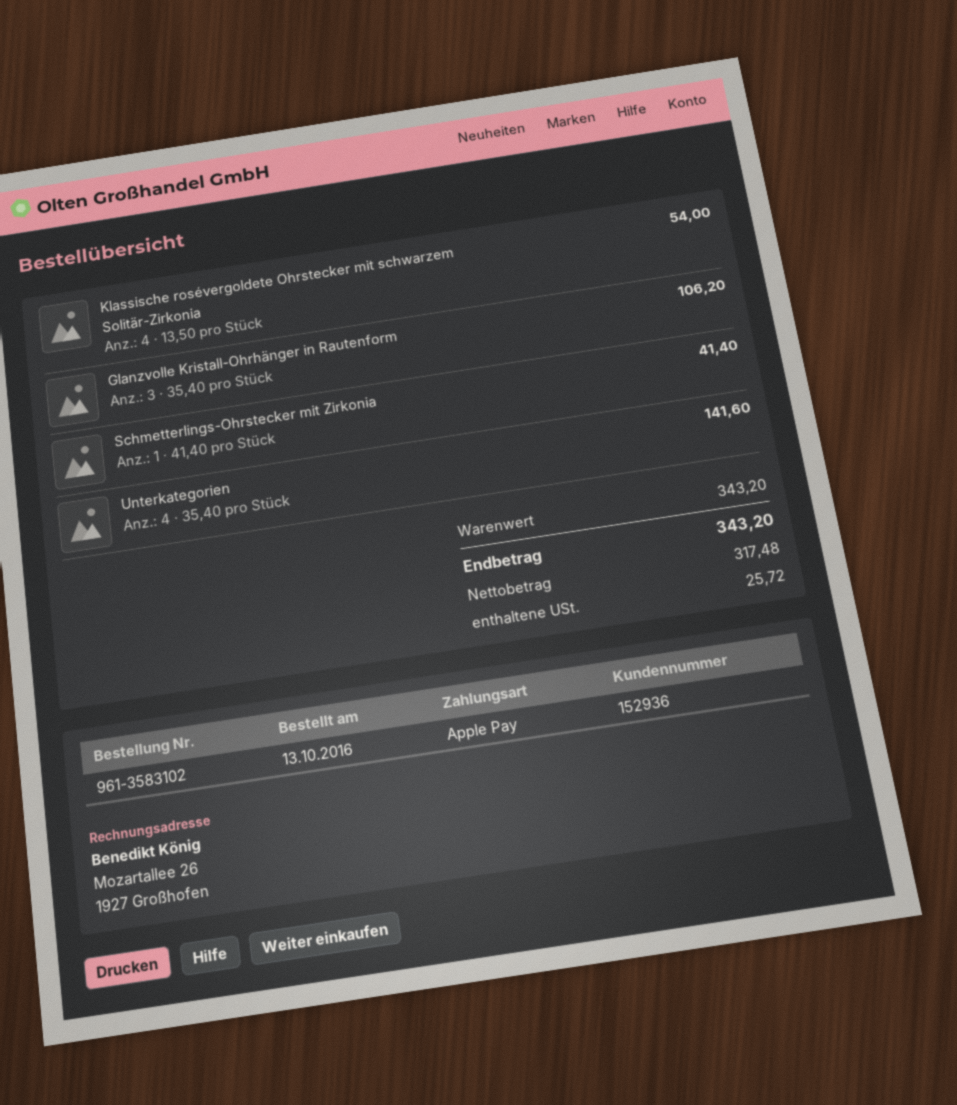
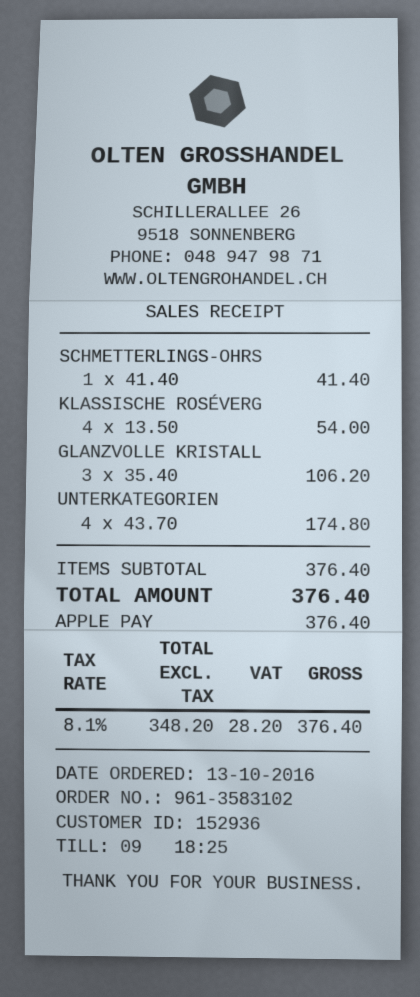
Unterkategorien: 4 x 35.40 = 141.60 -> 4 x 43.70 = 174.80
subtotal: 343.20 -> 376.40
net: 317.48 -> 348.20
tax: 25.72 -> 28.20
total: 343.20 -> 376.40

